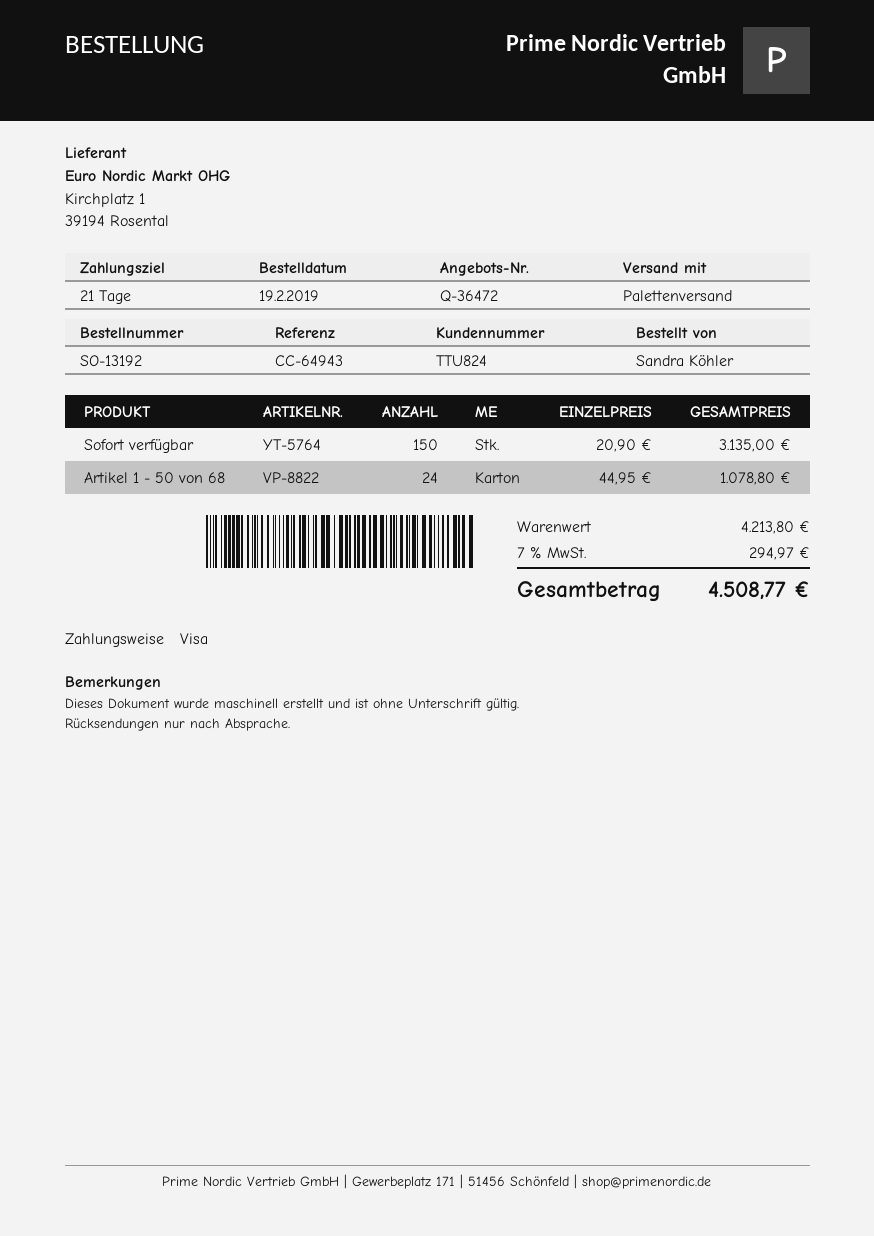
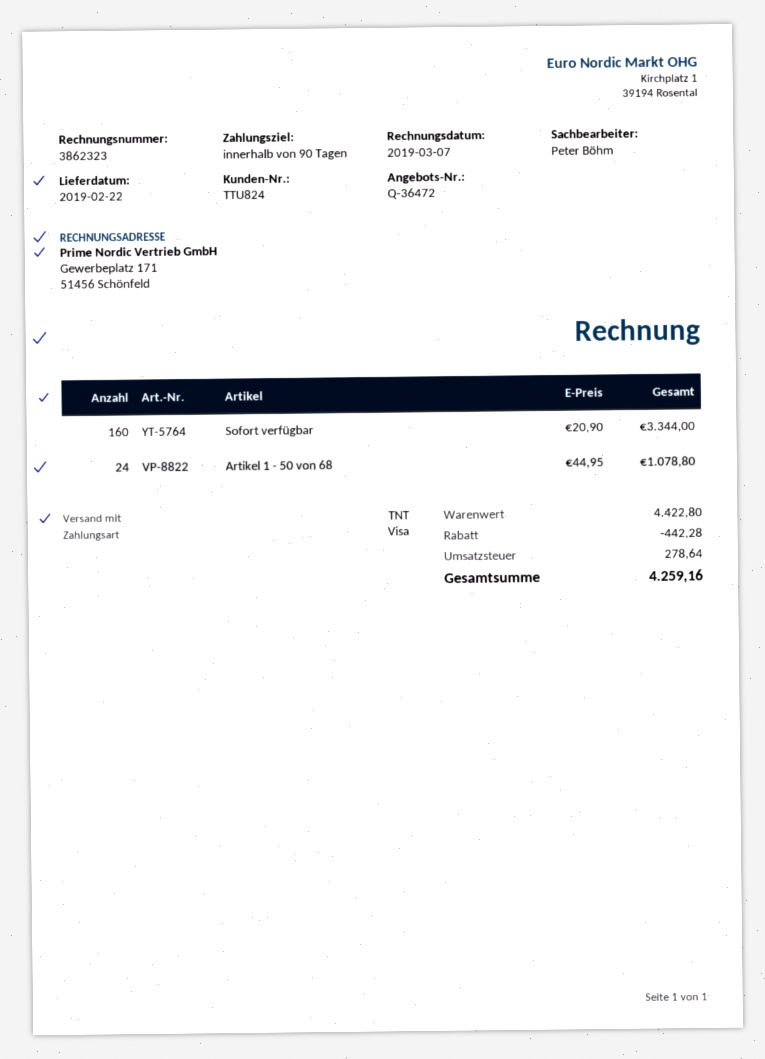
payment terms: 21 days -> 90 days
shipping method: pallet freight -> TNT
Sofort verfügbar: 150 x 20.90 = 3135.00 -> 160 x 20.90 = 3344.00
subtotal: 4213.80 -> 4422.80
discount: none -> 442.28
tax: 294.97 -> 278.64
total: 4508.77 -> 4259.16

